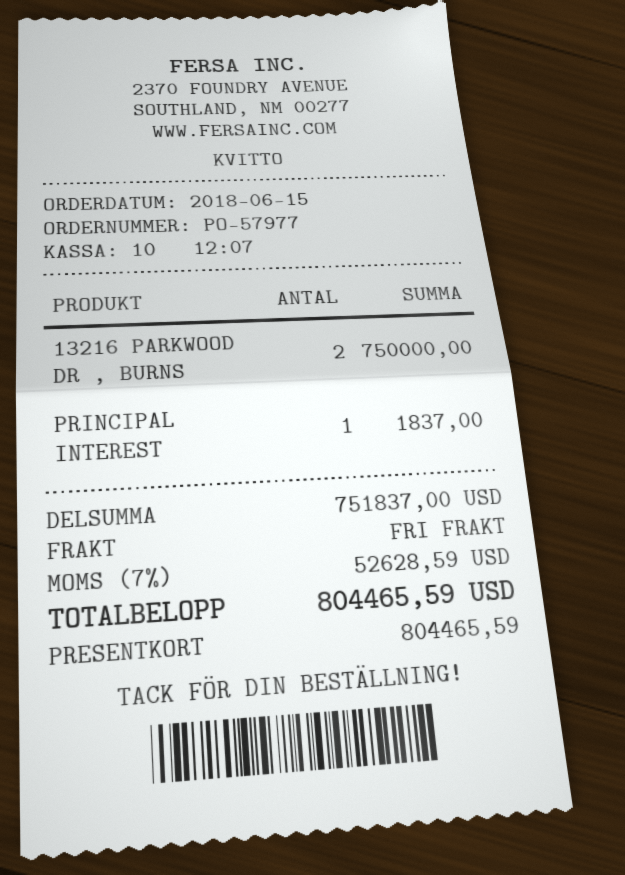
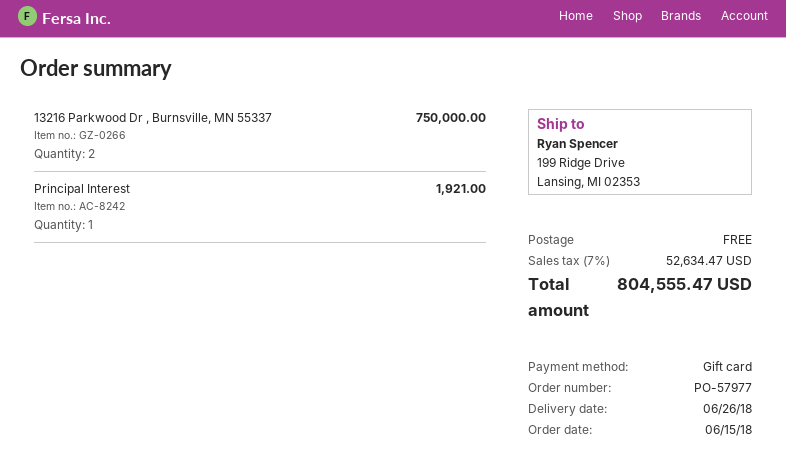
PRINCIPAL INTEREST: 1 for 1837.00 -> 1 for 1921.00
tax: 7% = 52628.59 -> 7% = 52634.47
total: 804465.59 -> 804555.47

